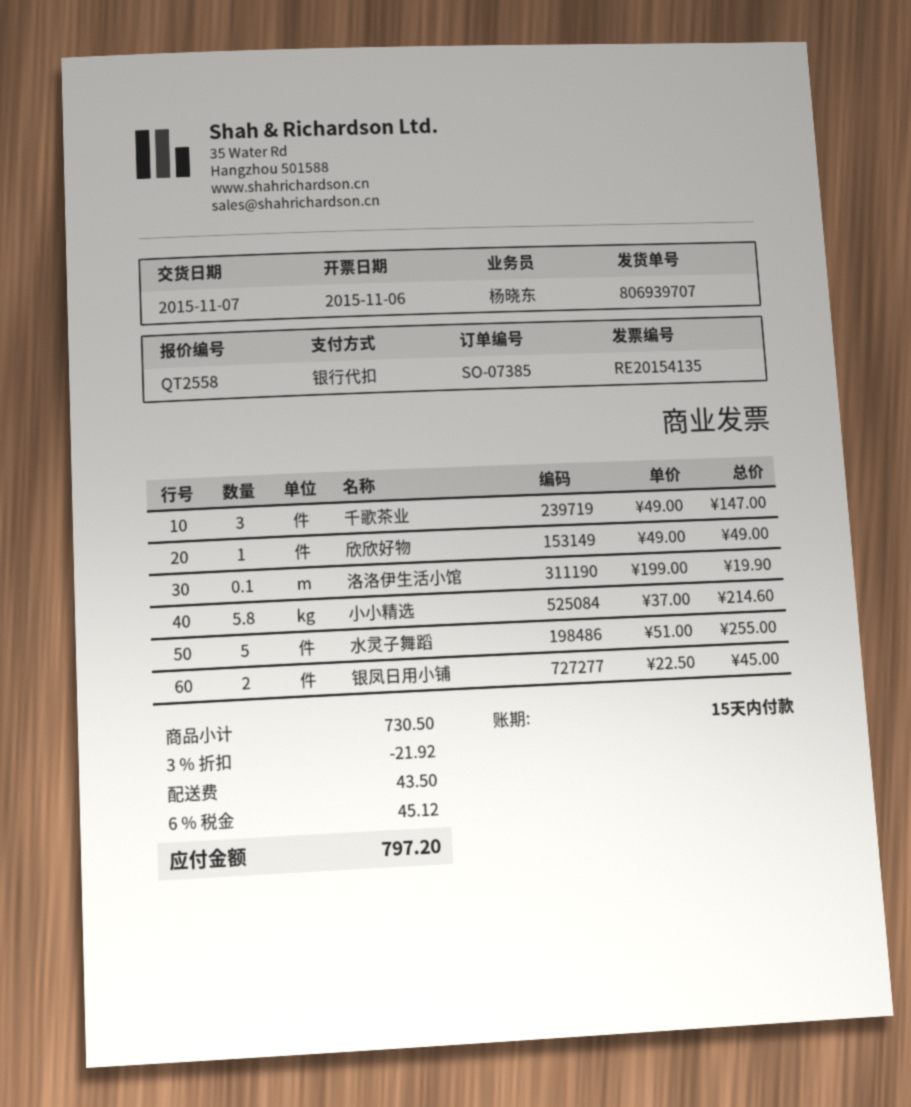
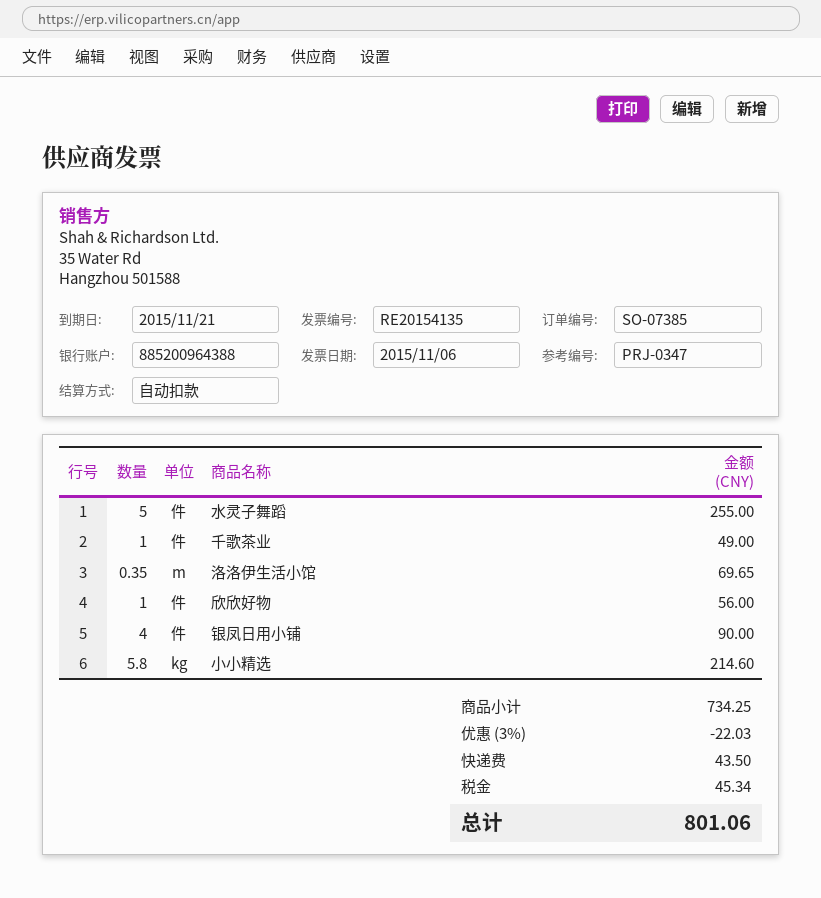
千歌茶业: 3 for 147.00 -> 1 for 49.00
欣欣好物: 1 for 49.00 -> 1 for 56.00
洛洛伊生活小馆: 0.1 for 19.90 -> 0.35 for 69.65
银凤日用小铺: 2 for 45.00 -> 4 for 90.00
subtotal: 730.50 -> 734.25
discount: 3% = 21.92 -> 3% = 22.03
tax: 45.12 -> 45.34
total: 797.20 -> 801.06

